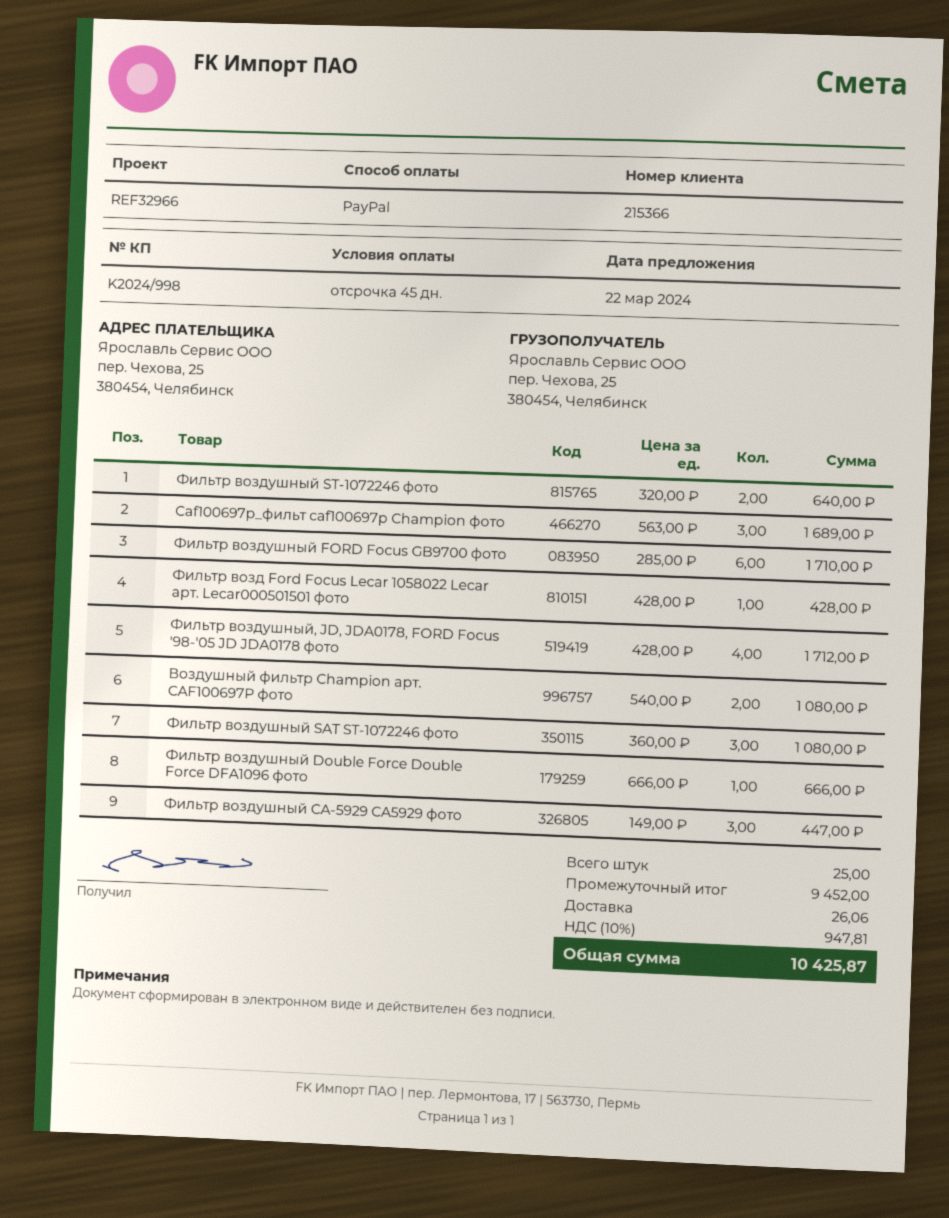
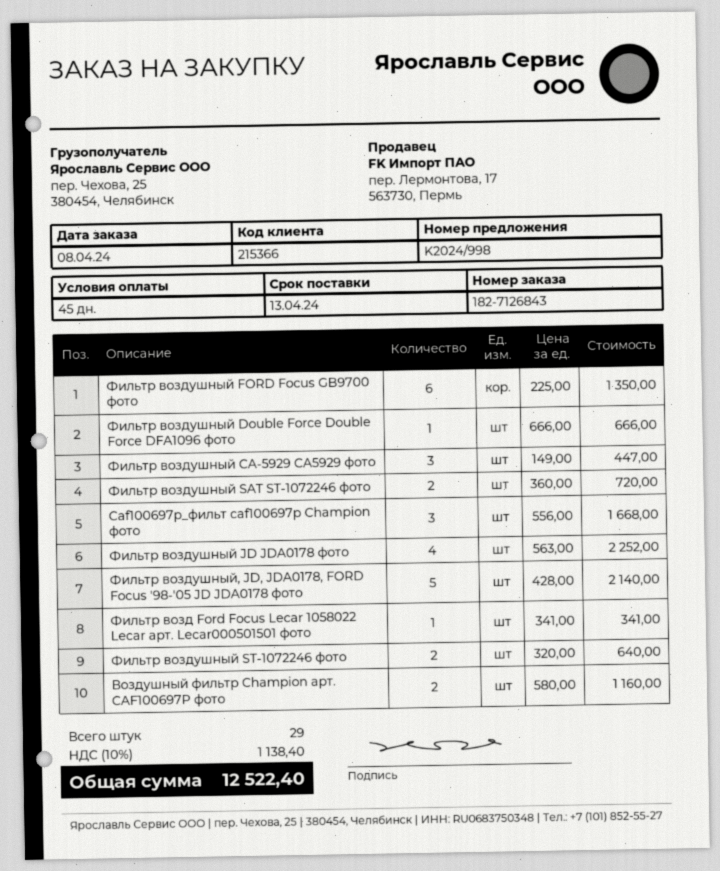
Caf100697p_фильт caf100697p Champion фото: 3 x 563.00 = 1689.00 -> 3 x 556.00 = 1668.00
Фильтр воздушный FORD Focus GB9700 фото: 6 x 285.00 = 1710.00 -> 6 x 225.00 = 1350.00
Фильтр возд Ford Focus Lecar 1058022 Lecar арт. Lecar000501501 фото: 1 x 428.00 = 428.00 -> 1 x 341.00 = 341.00
Фильтр воздушный, JD, JDA0178, FORD Focus '98-'05 JD JDA0178 фото: 4 x 428.00 = 1712.00 -> 5 x 428.00 = 2140.00
Воздушный фильтр Champion арт. CAF100697P фото: 2 x 540.00 = 1080.00 -> 2 x 580.00 = 1160.00
Фильтр воздушный SAT ST-1072246 фото: 3 x 360.00 = 1080.00 -> 2 x 360.00 = 720.00
Фильтр воздушный JD JDA0178 фото: none -> 4 x 563.00 = 2252.00
total quantity: 25 -> 29
shipping: 26.06 -> none
tax: 10% = 947.81 -> 10% = 1138.40
total: 10425.87 -> 12522.40

